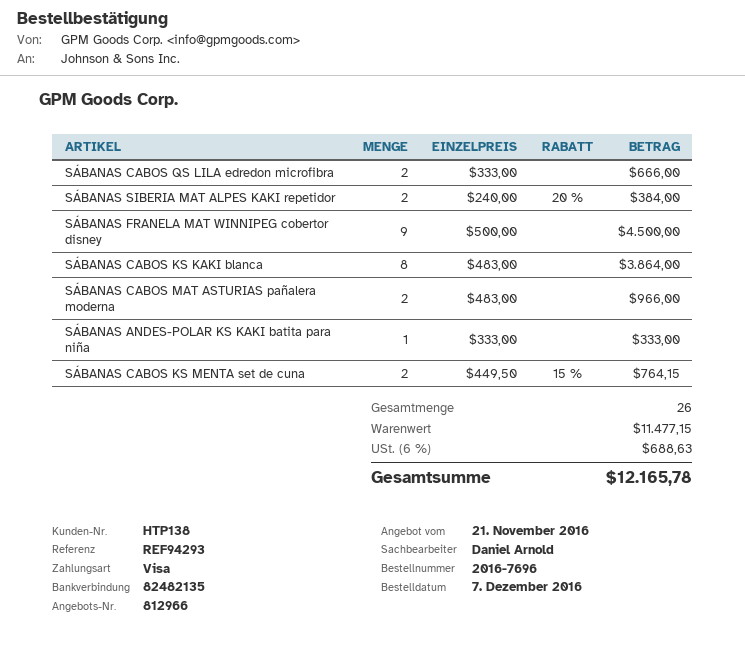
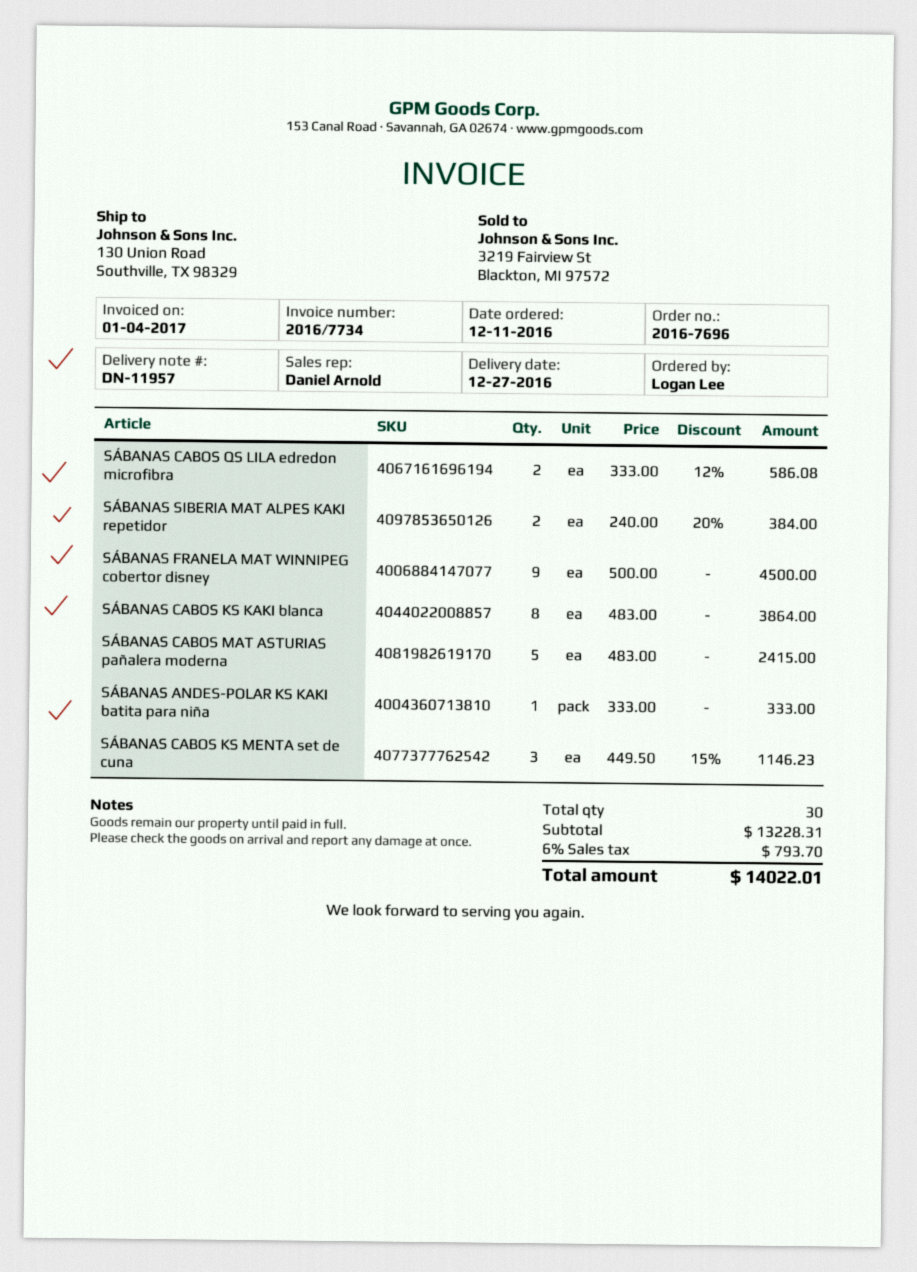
order date: 2016-12-07 -> 2016-12-11
SÁBANAS CABOS QS LILA edredon microfibra: 2 x 333.00 = 666.00 -> 2 x 333.00 - 12% = 586.08
SÁBANAS CABOS MAT ASTURIAS pañalera moderna: 2 x 483.00 = 966.00 -> 5 x 483.00 = 2415.00
SÁBANAS CABOS KS MENTA set de cuna: 2 x 449.50 - 15% = 764.15 -> 3 x 449.50 - 15% = 1146.23
total quantity: 26 -> 30
subtotal: 11477.15 -> 13228.31
tax: 6% = 688.63 -> 6% = 793.70
total: 12165.78 -> 14022.01

